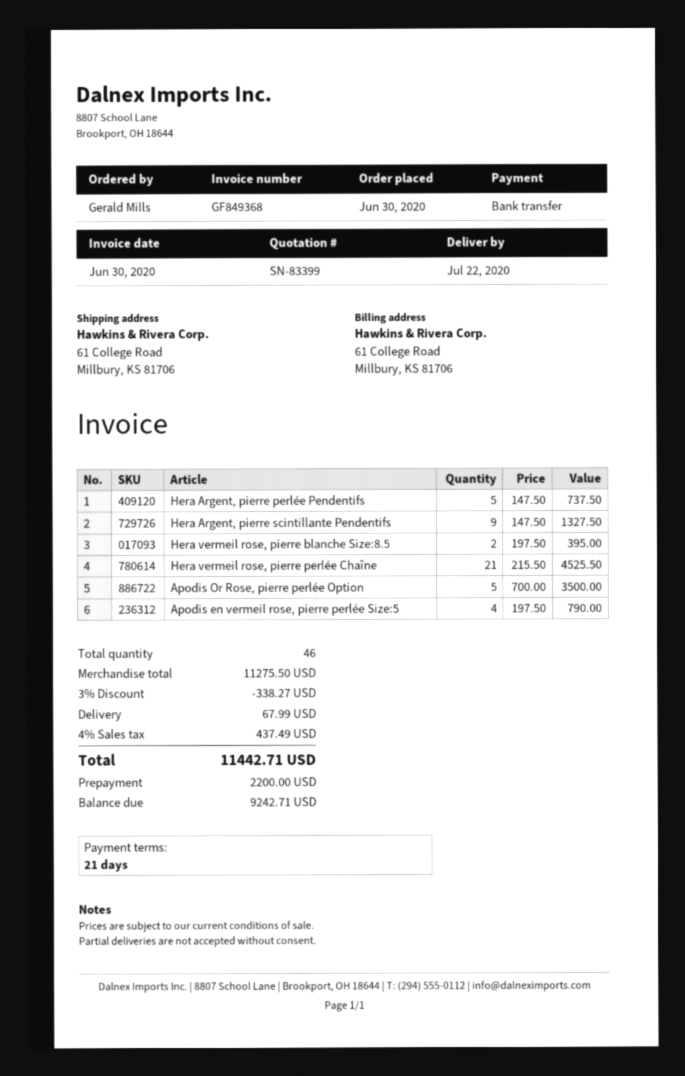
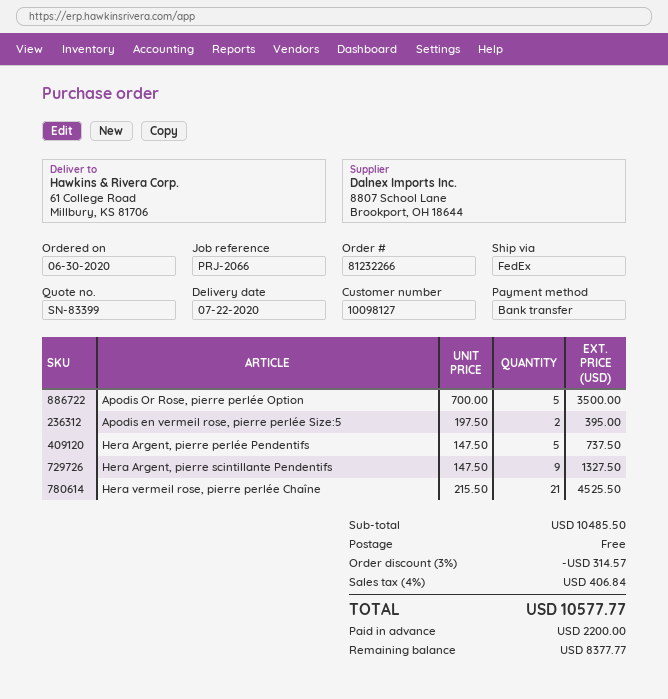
Hera vermeil rose, pierre blanche Size:8.5: 2 x 197.50 = 395.00 -> none
Apodis en vermeil rose, pierre perlée Size:5: 4 x 197.50 = 790.00 -> 2 x 197.50 = 395.00
subtotal: 11275.50 -> 10485.50
discount: 3% = 338.27 -> 3% = 314.57
shipping: 67.99 -> 0.00
tax: 4% = 437.49 -> 4% = 406.84
total: 11442.71 -> 10577.77
balance: 9242.71 -> 8377.77

